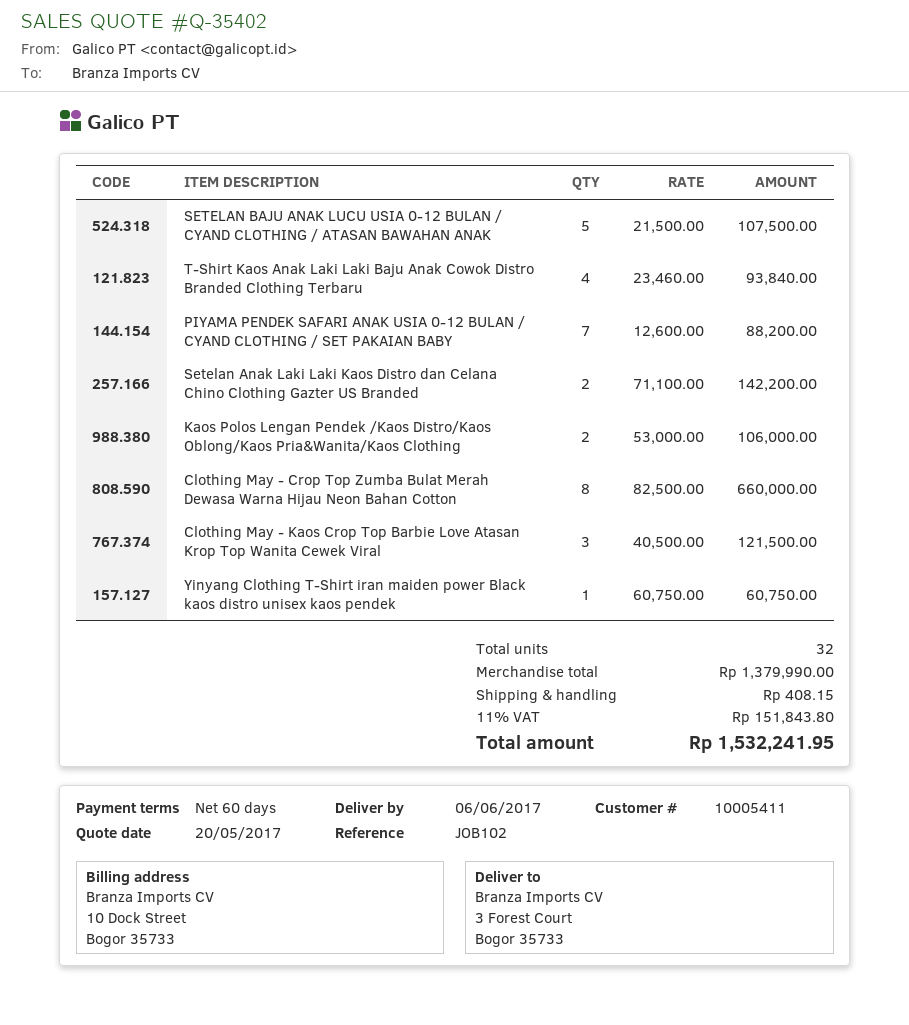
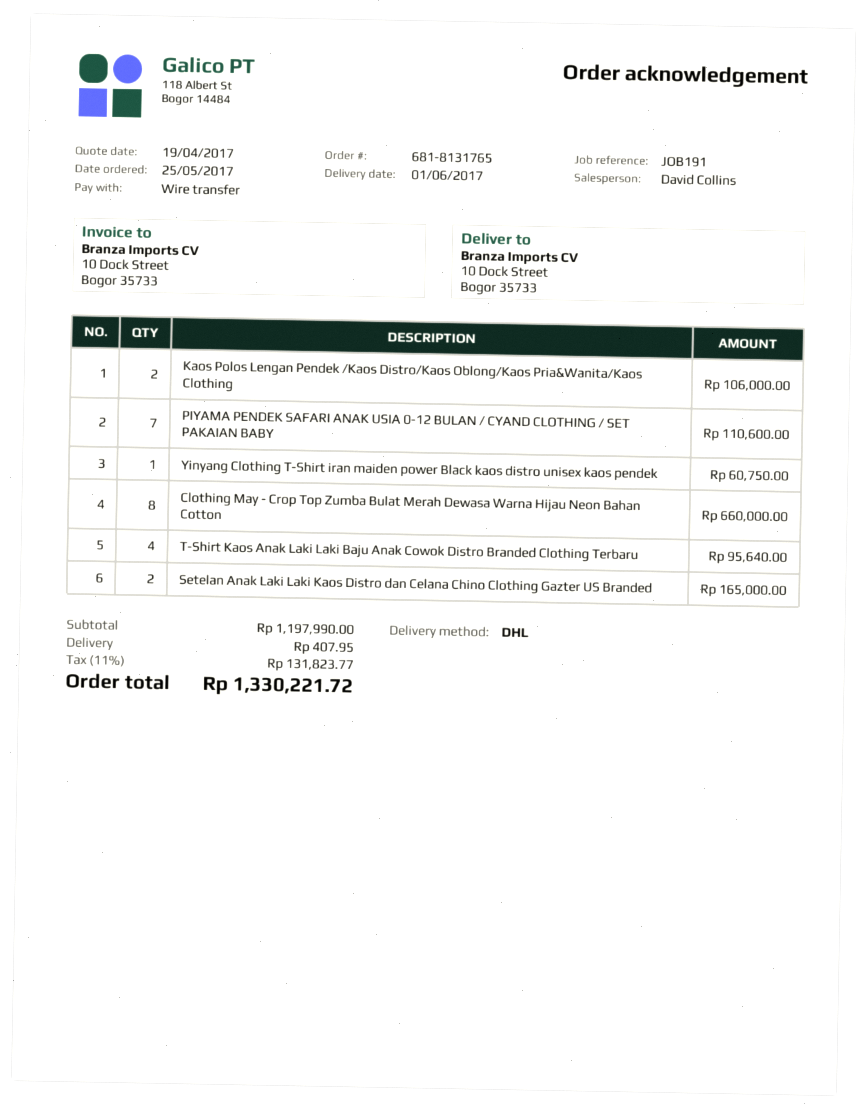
quote date: 2017-05-20 -> 2017-04-19
delivery date: 2017-06-06 -> 2017-06-01
reference: JOB102 -> JOB191
ship to: 3 Forest Court, Bogor 35733 -> 10 Dock Street, Bogor 35733
SETELAN BAJU ANAK LUCU USIA 0-12 BULAN / CYAND CLOTHING / ATASAN BAWAHAN ANAK: 5 for 107500.00 -> none
T-Shirt Kaos Anak Laki Laki Baju Anak Cowok Distro Branded Clothing Terbaru: 4 for 93840.00 -> 4 for 95640.00
PIYAMA PENDEK SAFARI ANAK USIA 0-12 BULAN / CYAND CLOTHING / SET PAKAIAN BABY: 7 for 88200.00 -> 7 for 110600.00
Setelan Anak Laki Laki Kaos Distro dan Celana Chino Clothing Gazter US Branded: 2 for 142200.00 -> 2 for 165000.00
Clothing May - Kaos Crop Top Barbie Love Atasan Krop Top Wanita Cewek Viral: 3 for 121500.00 -> none
subtotal: 1379990.00 -> 1197990.00
shipping: 408.15 -> 407.95
tax: 11% = 151843.80 -> 11% = 131823.77
total: 1532241.95 -> 1330221.72

